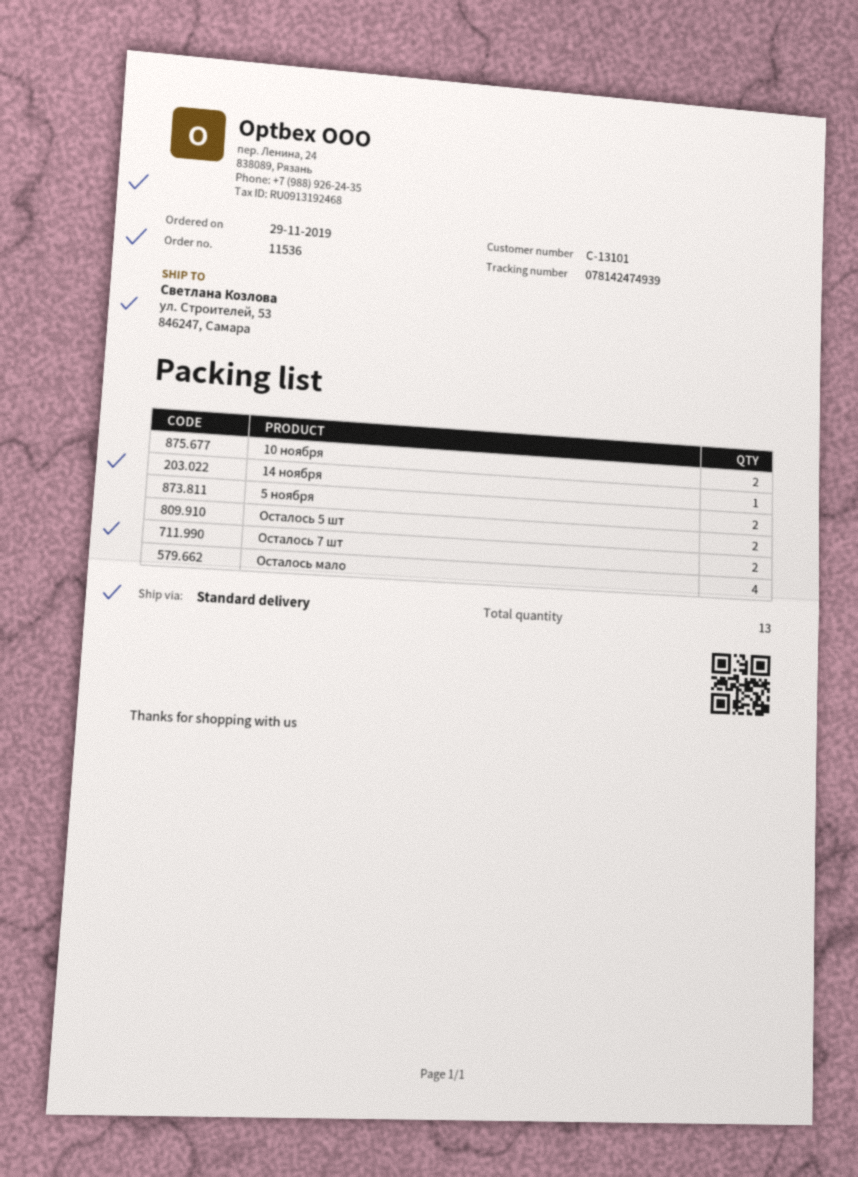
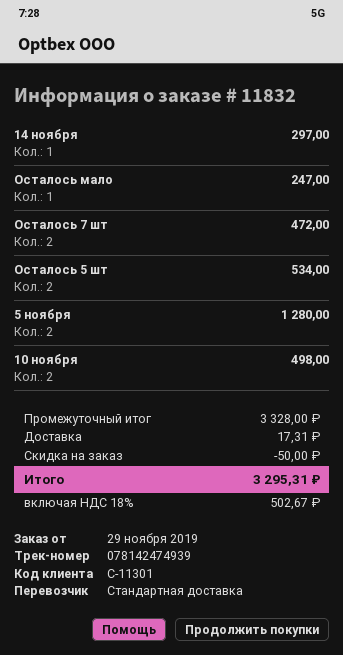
order number: 11536 -> 11832
customer number: C-13101 -> C-11301
Осталось мало: 4 -> 1

